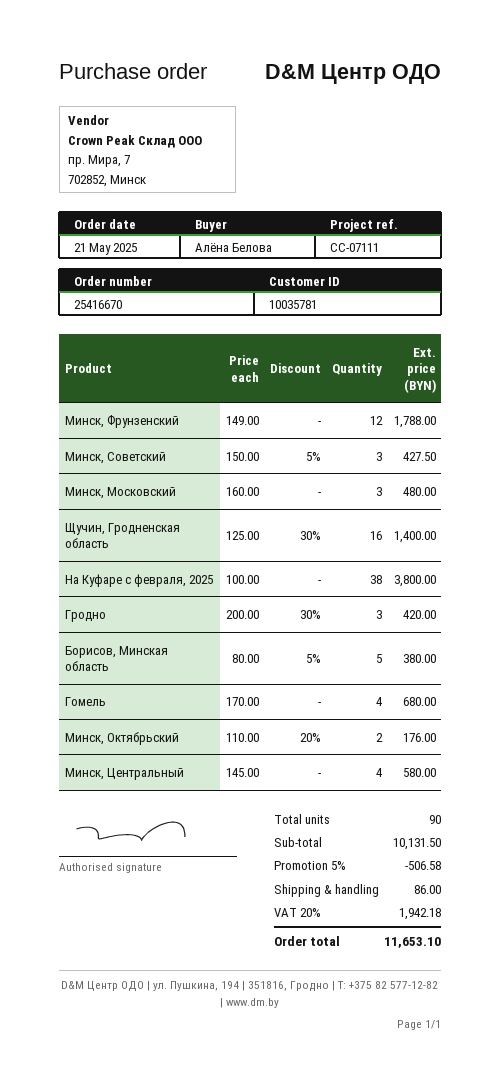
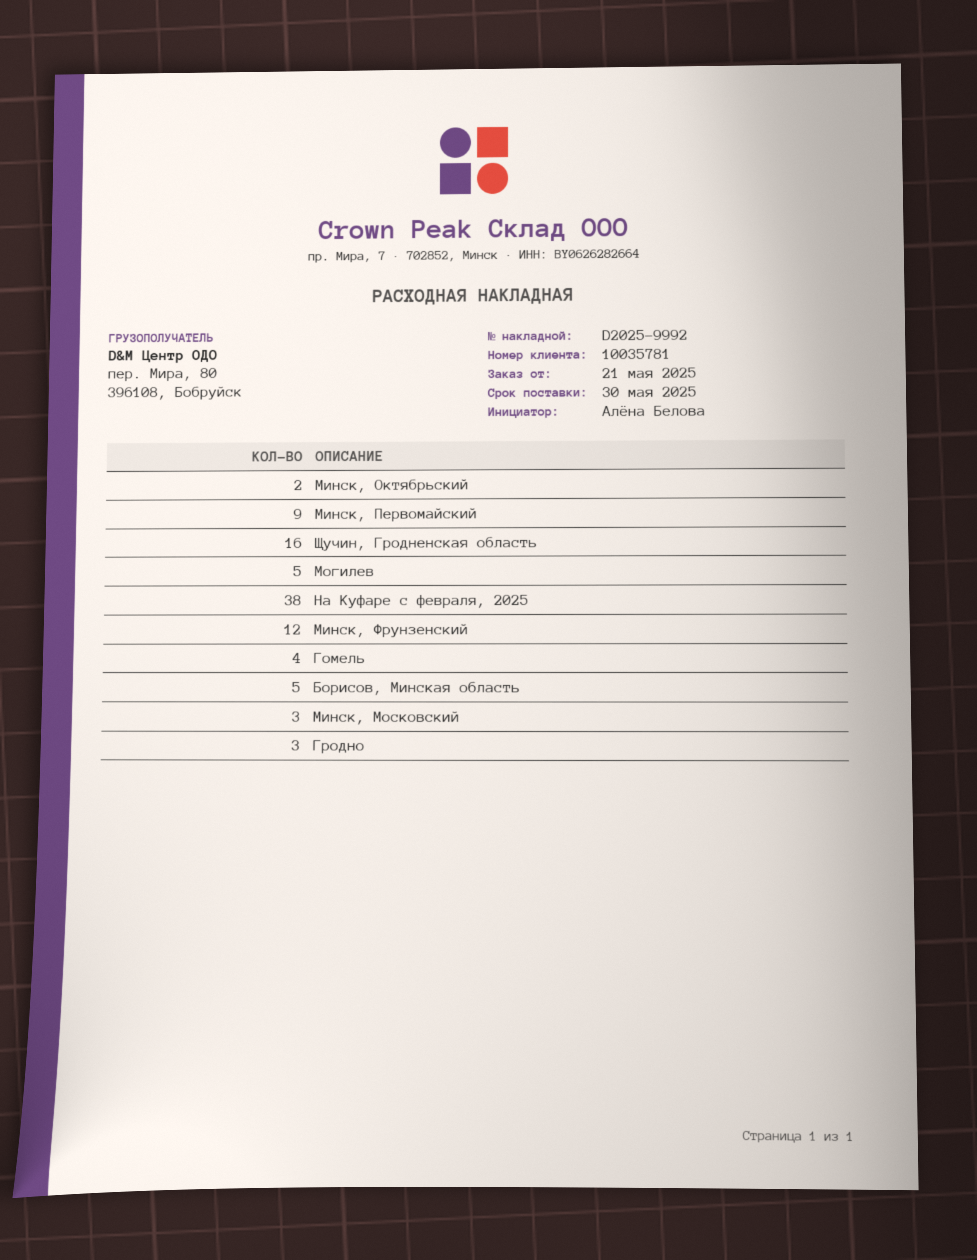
Минск, Советский: 3 -> none
Минск, Центральный: 4 -> none
Минск, Первомайский: none -> 9
Могилев: none -> 5

